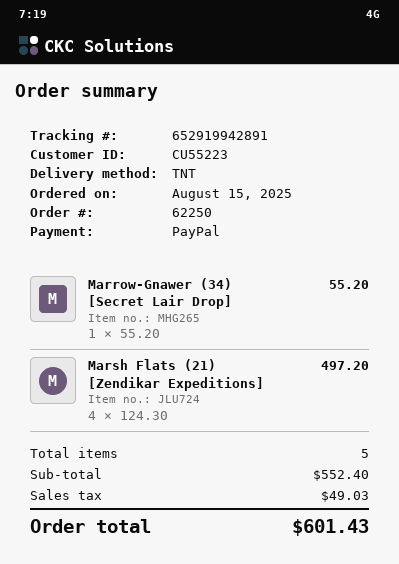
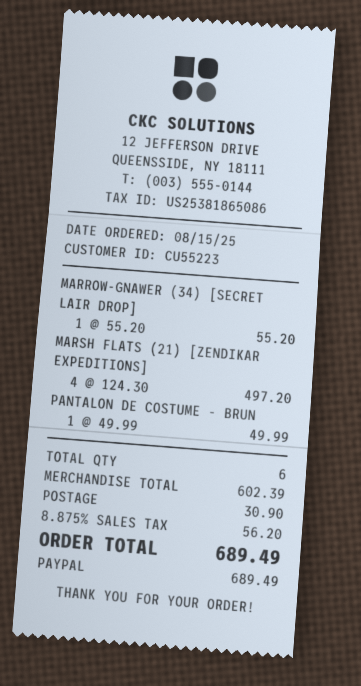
PANTALON DE COSTUME - BRUN: none -> 1 x 49.99 = 49.99
total quantity: 5 -> 6
subtotal: 552.40 -> 602.39
shipping: none -> 30.90
tax: 49.03 -> 56.20
total: 601.43 -> 689.49

